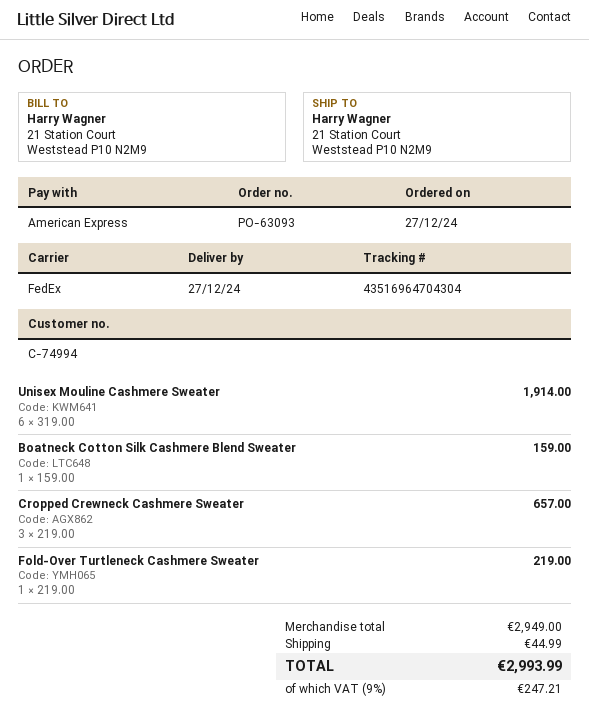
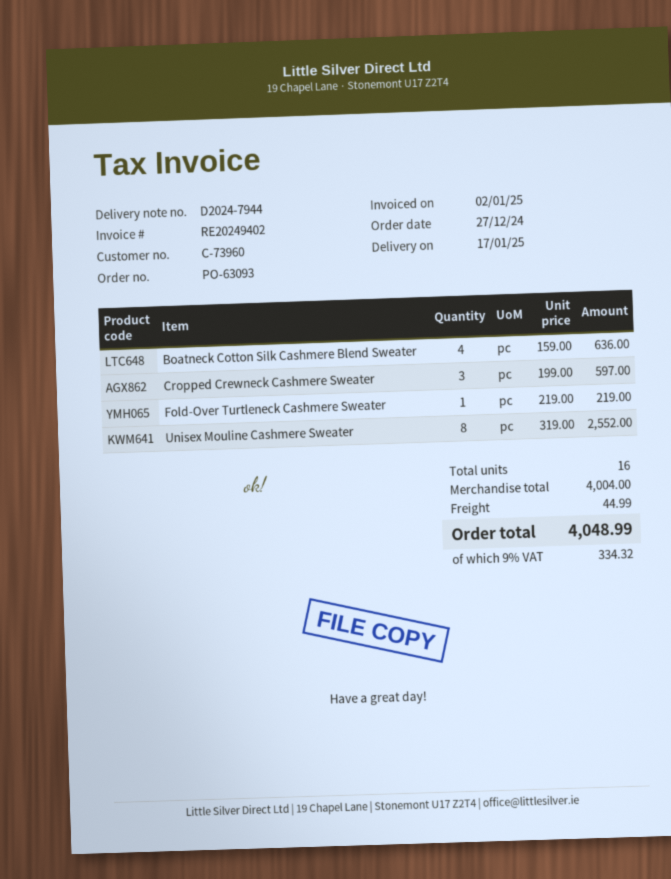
delivery date: 2024-12-27 -> 2025-01-17
customer number: C-74994 -> C-73960
Unisex Mouline Cashmere Sweater: 6 x 319.00 = 1914.00 -> 8 x 319.00 = 2552.00
Boatneck Cotton Silk Cashmere Blend Sweater: 1 x 159.00 = 159.00 -> 4 x 159.00 = 636.00
Cropped Crewneck Cashmere Sweater: 3 x 219.00 = 657.00 -> 3 x 199.00 = 597.00
subtotal: 2949.00 -> 4004.00
tax: 9% = 247.21 -> 9% = 334.32
total: 2993.99 -> 4048.99

